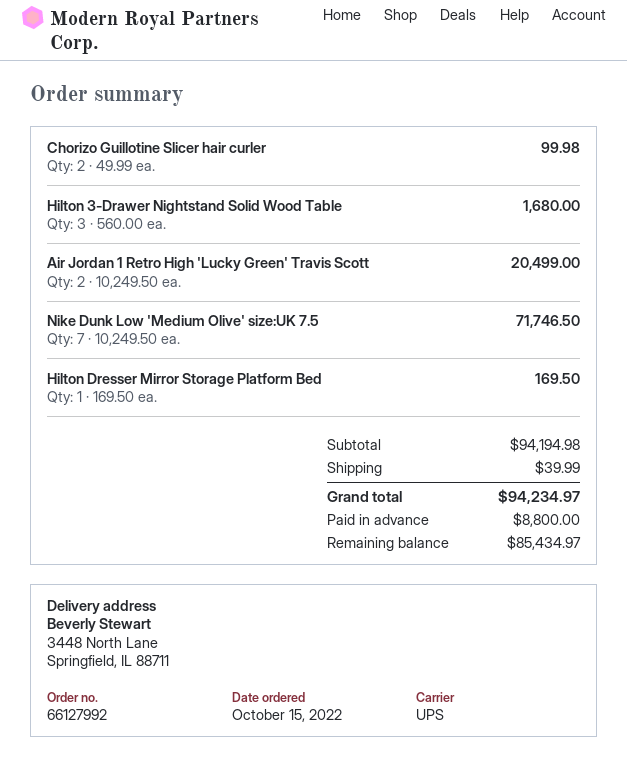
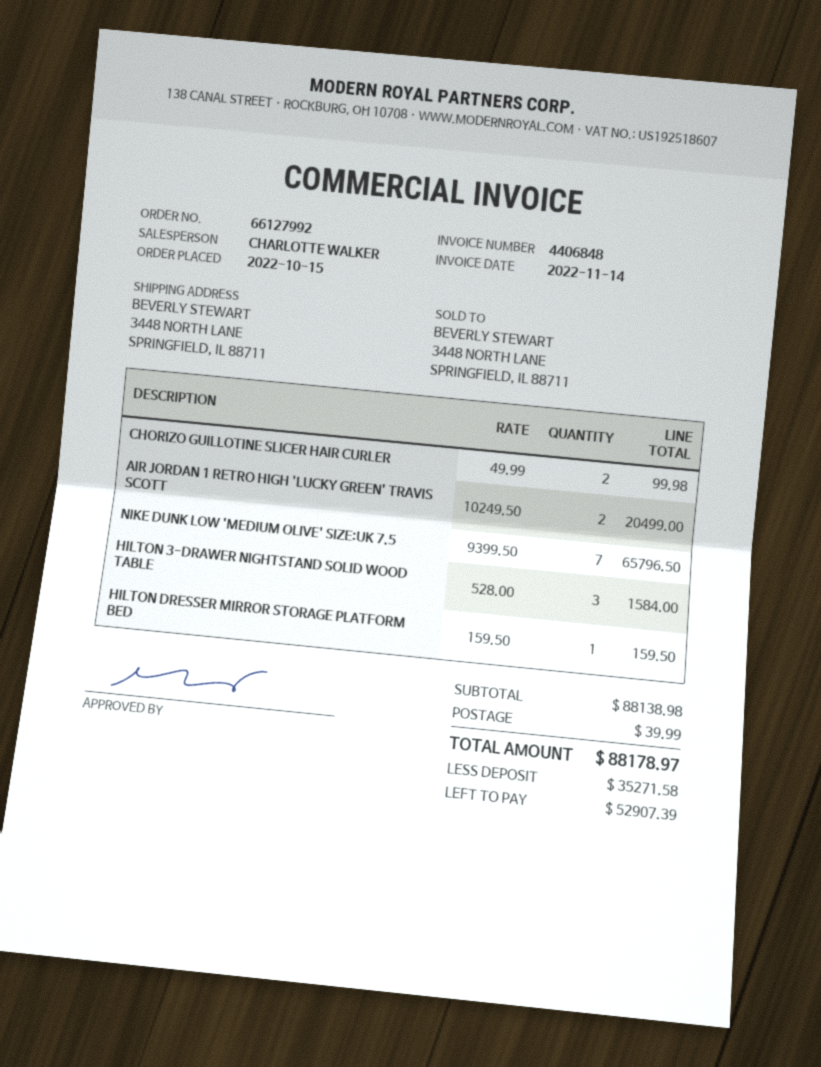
Hilton 3-Drawer Nightstand Solid Wood Table: 3 x 560.00 = 1680.00 -> 3 x 528.00 = 1584.00
Nike Dunk Low 'Medium Olive' size:UK 7.5: 7 x 10249.50 = 71746.50 -> 7 x 9399.50 = 65796.50
Hilton Dresser Mirror Storage Platform Bed: 1 x 169.50 = 169.50 -> 1 x 159.50 = 159.50
subtotal: 94194.98 -> 88138.98
total: 94234.97 -> 88178.97
deposit: 8800.00 -> 35271.58
balance: 85434.97 -> 52907.39

